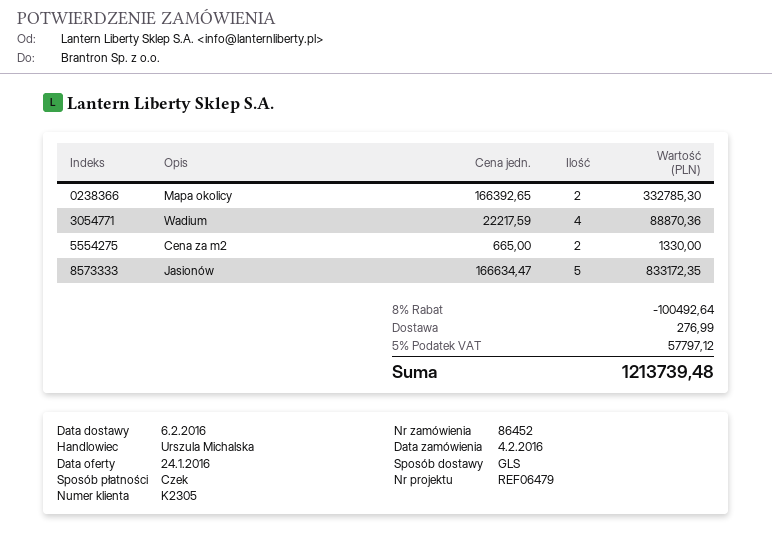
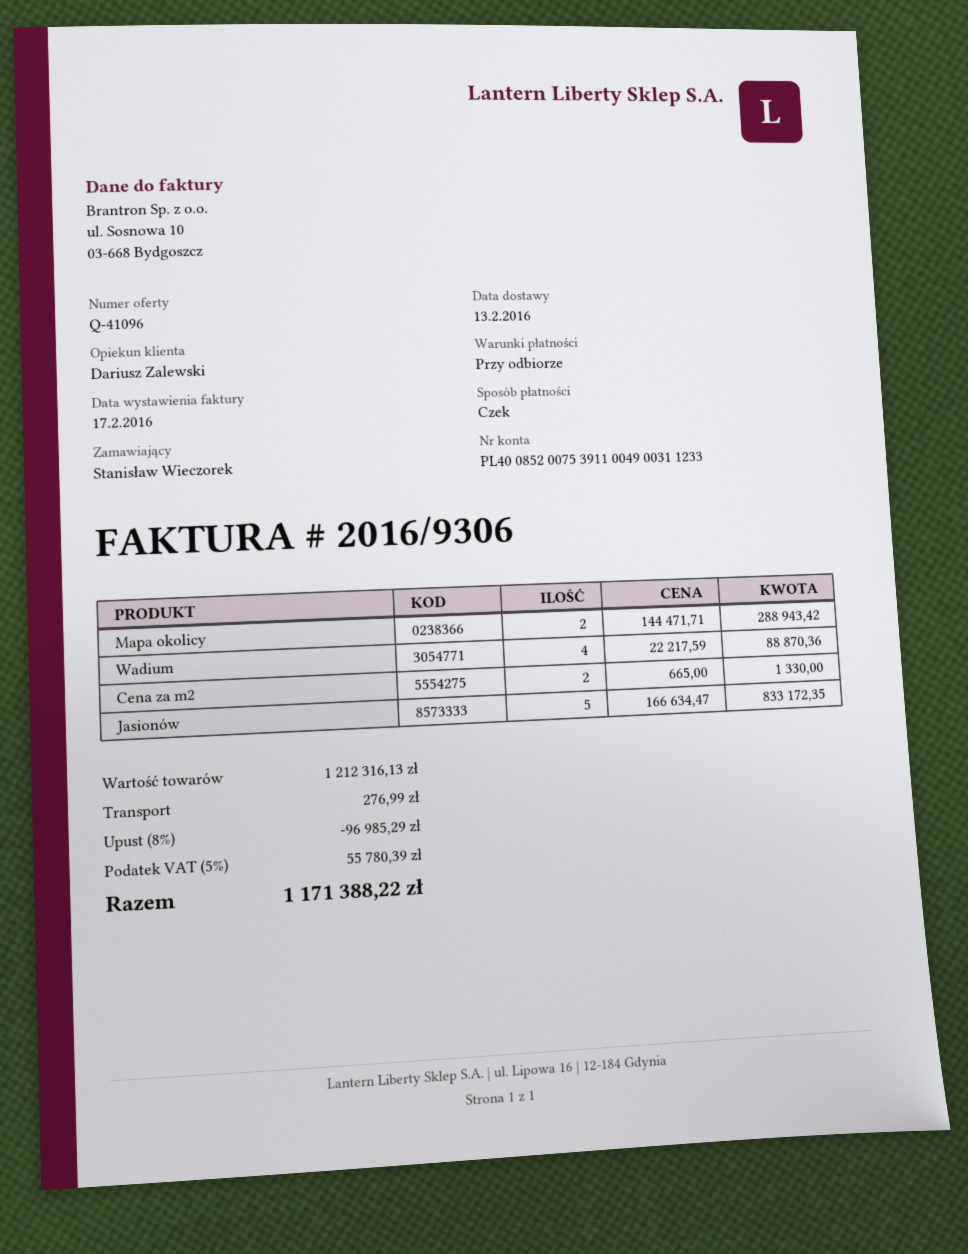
delivery date: 2016-02-06 -> 2016-02-13
sales rep: Urszula Michalska -> Dariusz Zalewski
Mapa okolicy: 2 x 166392.65 = 332785.30 -> 2 x 144471.71 = 288943.42
discount: 8% = 100492.64 -> 8% = 96985.29
tax: 5% = 57797.12 -> 5% = 55780.39
total: 1213739.48 -> 1171388.22

